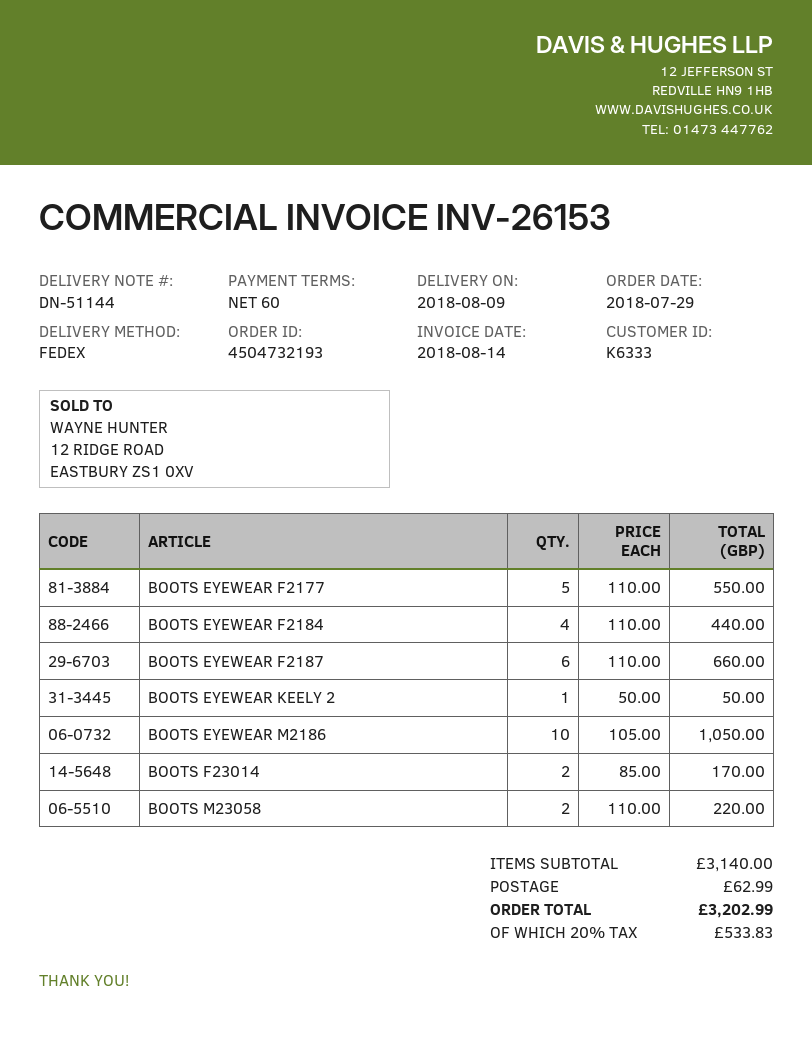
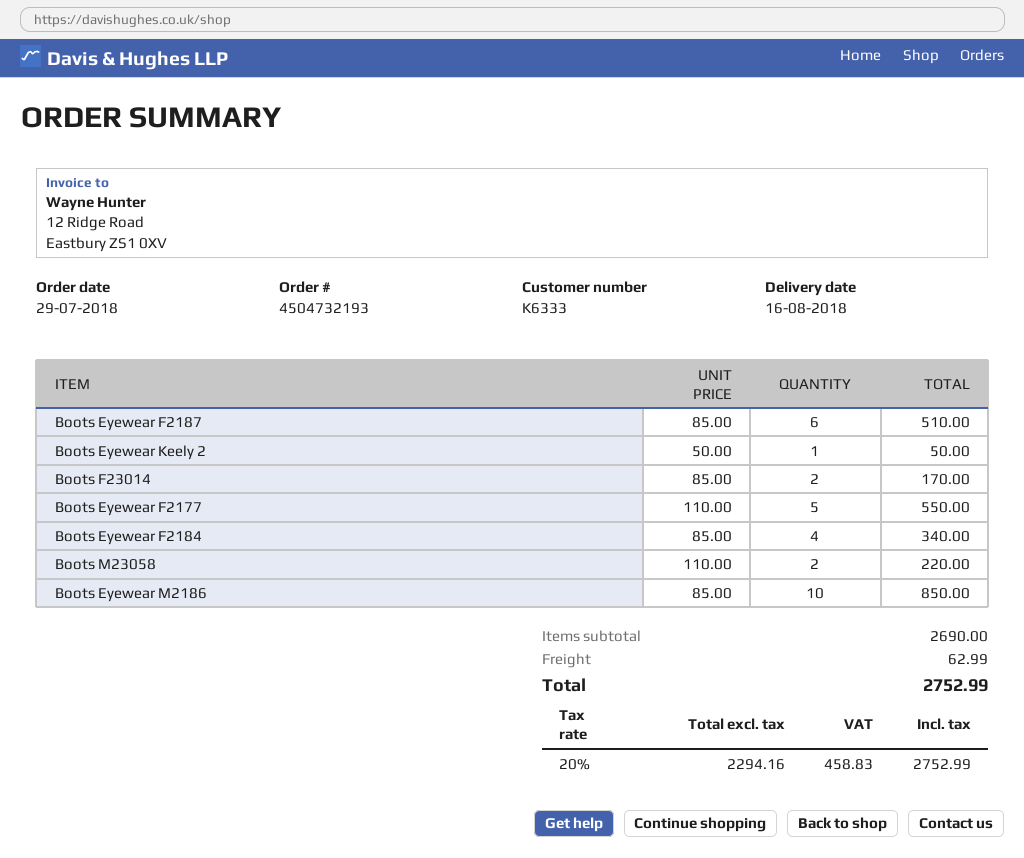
delivery date: 2018-08-09 -> 2018-08-16
BOOTS EYEWEAR F2184: 4 x 110.00 = 440.00 -> 4 x 85.00 = 340.00
BOOTS EYEWEAR F2187: 6 x 110.00 = 660.00 -> 6 x 85.00 = 510.00
BOOTS EYEWEAR M2186: 10 x 105.00 = 1050.00 -> 10 x 85.00 = 850.00
subtotal: 3140.00 -> 2690.00
tax: 20% = 533.83 -> 20% = 458.83
total: 3202.99 -> 2752.99

